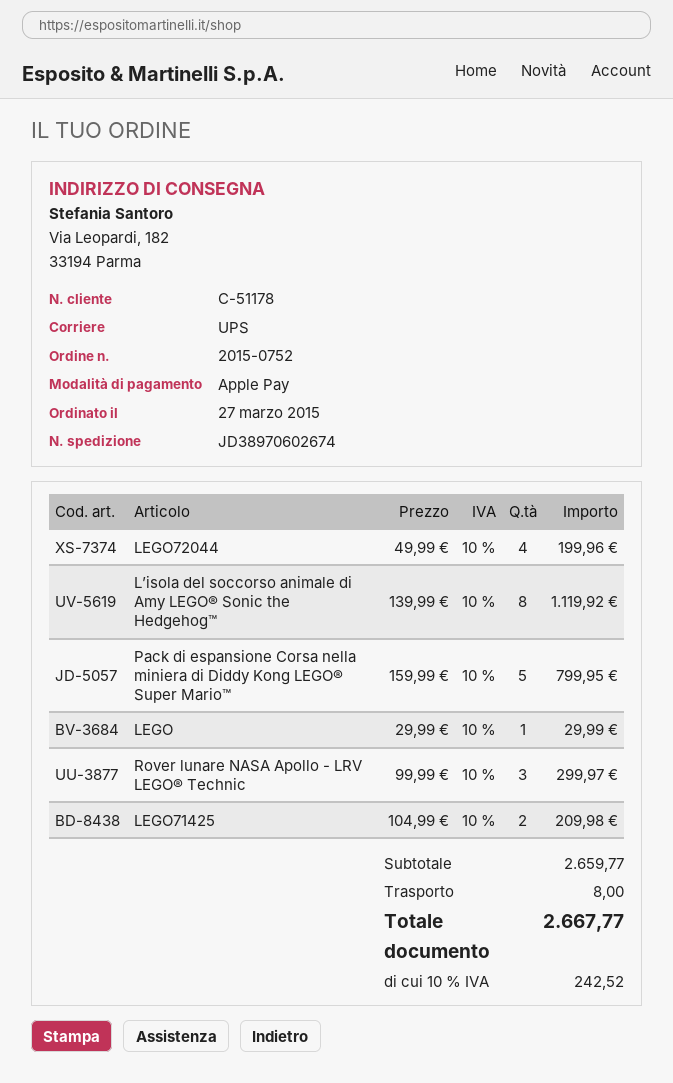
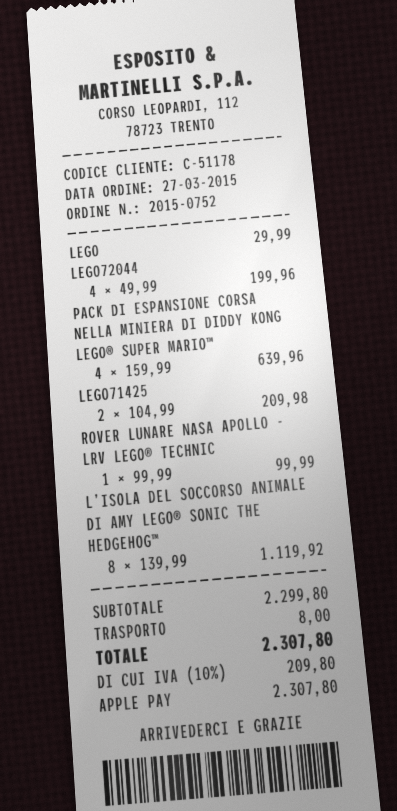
Pack di espansione Corsa nella miniera di Diddy Kong LEGO® Super Mario™: 5 x 159.99 = 799.95 -> 4 x 159.99 = 639.96
Rover lunare NASA Apollo - LRV LEGO® Technic: 3 x 99.99 = 299.97 -> 1 x 99.99 = 99.99
subtotal: 2659.77 -> 2299.80
tax: 10% = 242.52 -> 10% = 209.80
total: 2667.77 -> 2307.80

